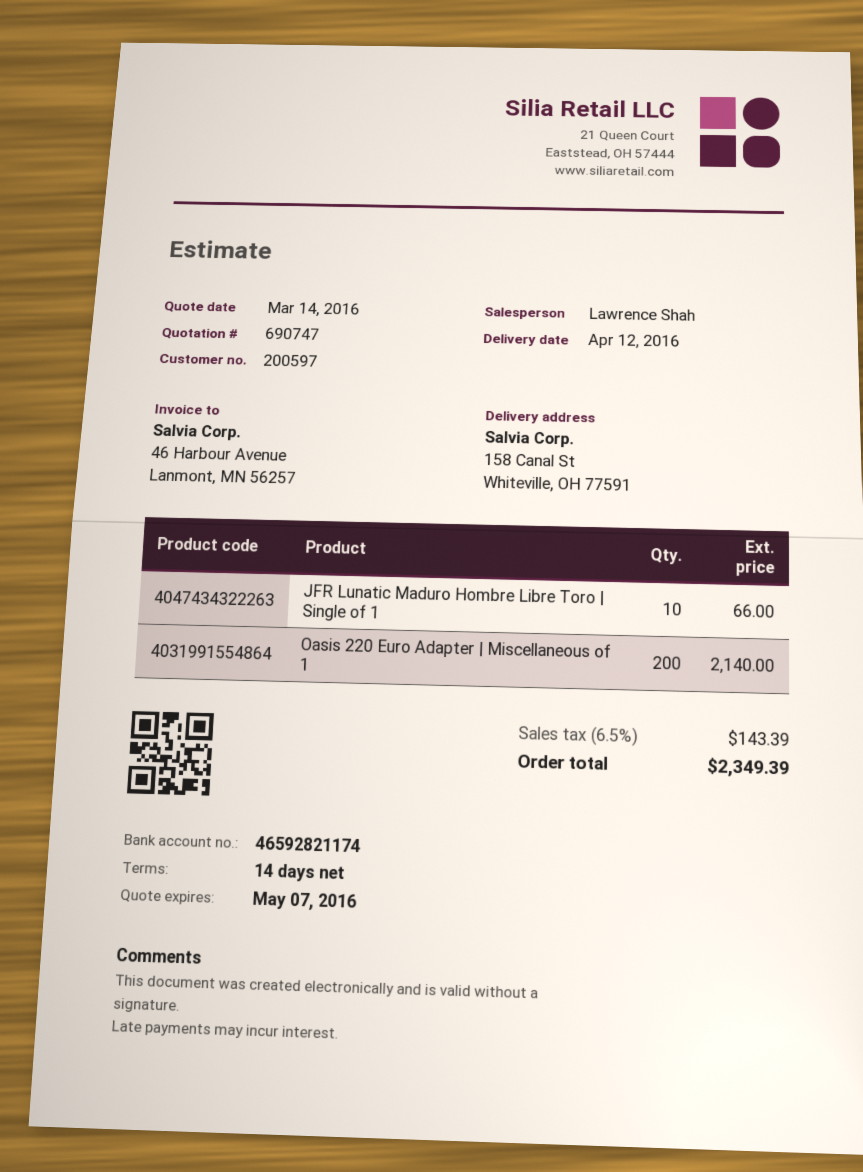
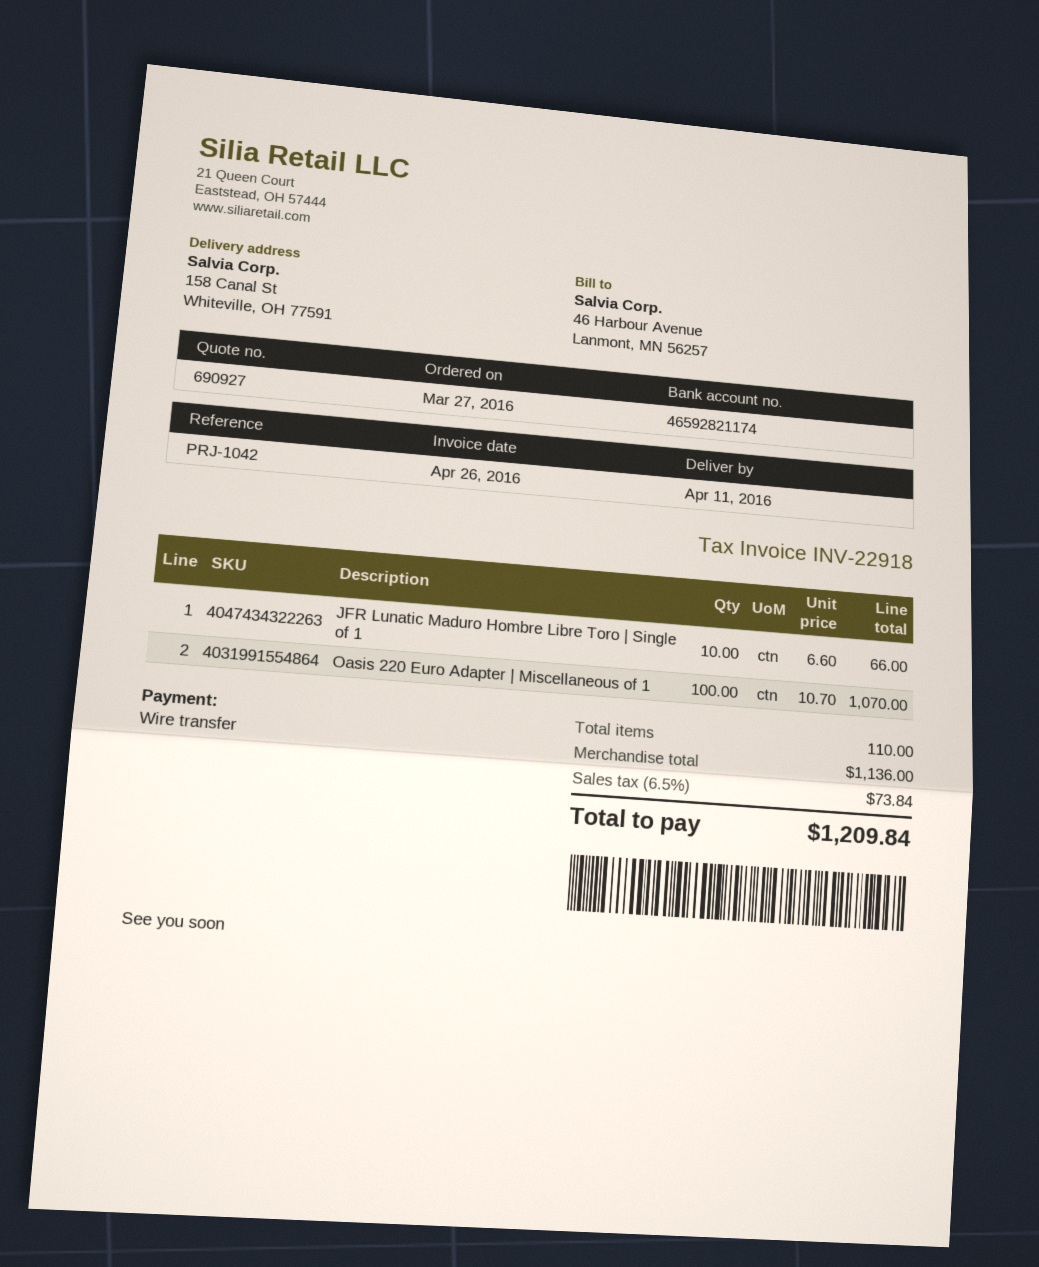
quote number: 690747 -> 690927
delivery date: 2016-04-12 -> 2016-04-11
Oasis 220 Euro Adapter | Miscellaneous of 1: 200 for 2140.00 -> 100 for 1070.00
tax: 6.5% = 143.39 -> 6.5% = 73.84
total: 2349.39 -> 1209.84

